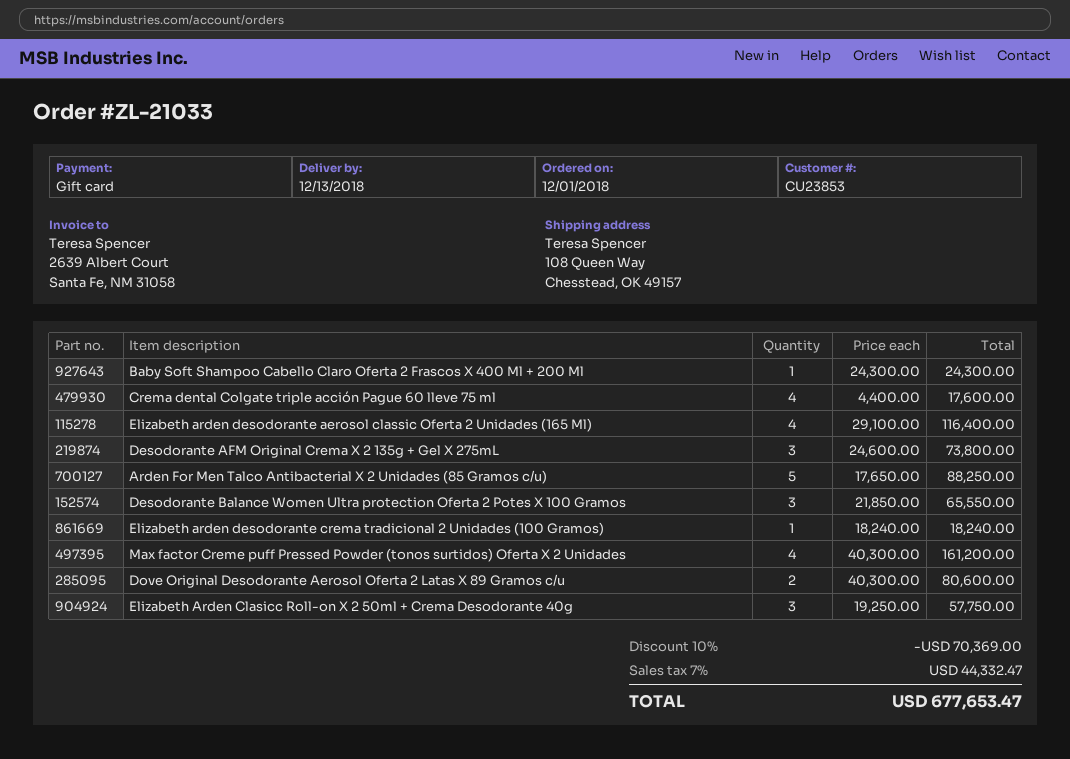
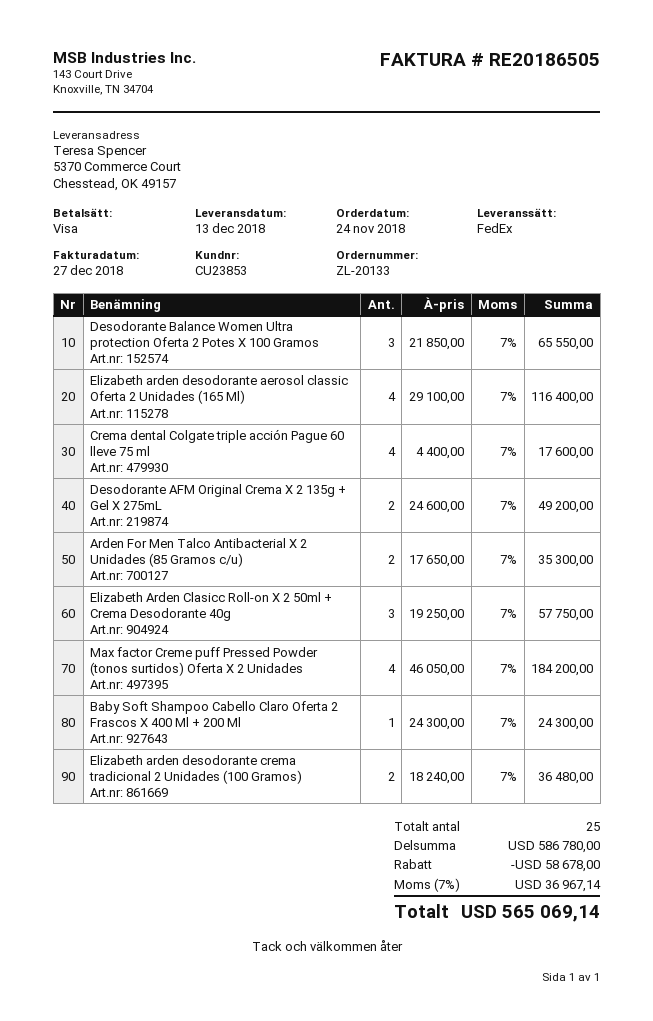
order number: ZL-21033 -> ZL-20133
order date: 2018-12-01 -> 2018-11-24
payment method: gift card -> Visa
ship to: 108 Queen Way, Chesstead, OK 49157 -> 5370 Commerce Court, Chesstead, OK 49157
Desodorante AFM Original Crema X 2 135g + Gel X 275mL: 3 x 24600.00 = 73800.00 -> 2 x 24600.00 = 49200.00
Arden For Men Talco Antibacterial X 2 Unidades (85 Gramos c/u): 5 x 17650.00 = 88250.00 -> 2 x 17650.00 = 35300.00
Elizabeth arden desodorante crema tradicional 2 Unidades (100 Gramos): 1 x 18240.00 = 18240.00 -> 2 x 18240.00 = 36480.00
Max factor Creme puff Pressed Powder (tonos surtidos) Oferta X 2 Unidades: 4 x 40300.00 = 161200.00 -> 4 x 46050.00 = 184200.00
Dove Original Desodorante Aerosol Oferta 2 Latas X 89 Gramos c/u: 2 x 40300.00 = 80600.00 -> none
discount: 70369.00 -> 58678.00
tax: 7% = 44332.47 -> 7% = 36967.14
total: 677653.47 -> 565069.14

